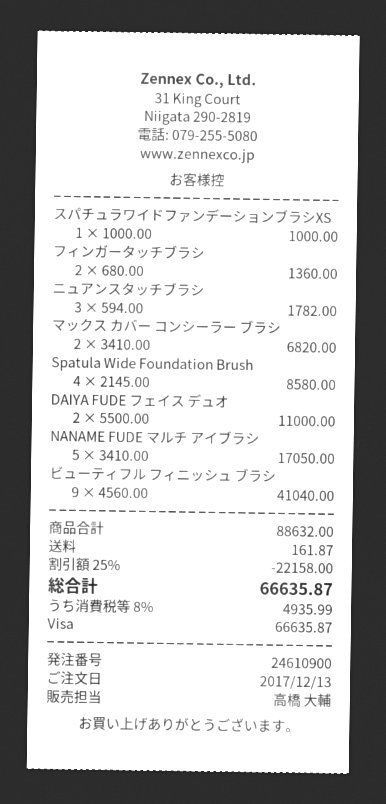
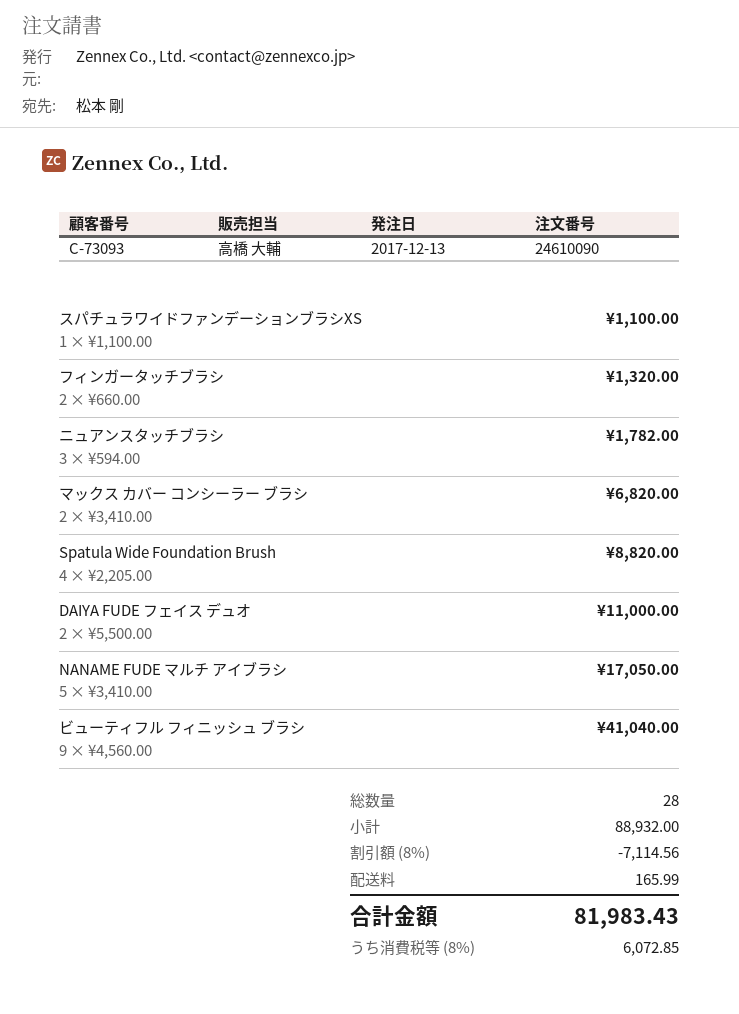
order number: 24610900 -> 24610090
スパチュラワイドファンデーションブラシXS: 1 x 1000.00 = 1000.00 -> 1 x 1100.00 = 1100.00
フィンガータッチブラシ: 2 x 680.00 = 1360.00 -> 2 x 660.00 = 1320.00
Spatula Wide Foundation Brush: 4 x 2145.00 = 8580.00 -> 4 x 2205.00 = 8820.00
subtotal: 88632.00 -> 88932.00
discount: 25% = 22158.00 -> 8% = 7114.56
shipping: 161.87 -> 165.99
tax: 8% = 4935.99 -> 8% = 6072.85
total: 66635.87 -> 81983.43

